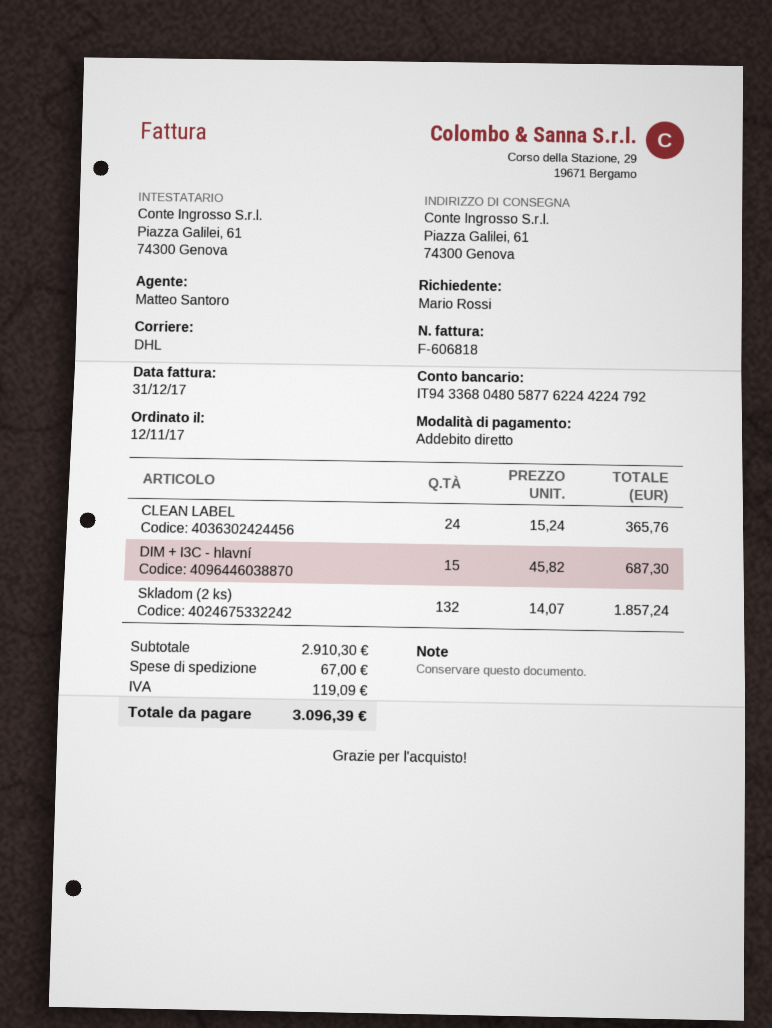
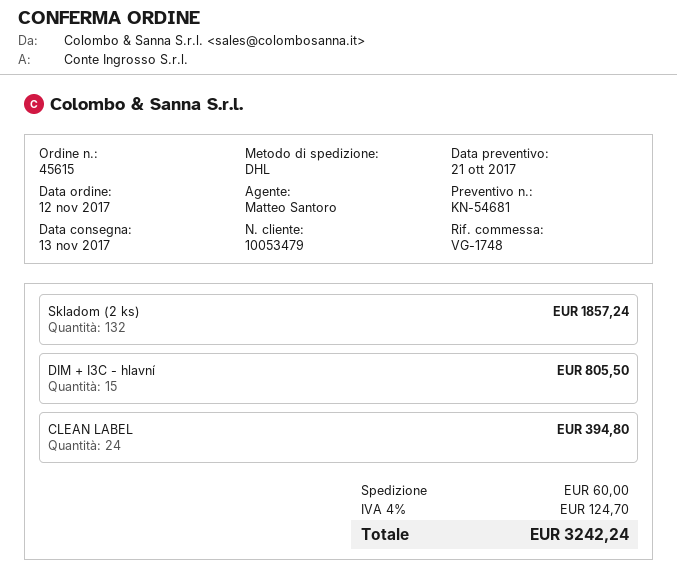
CLEAN LABEL: 24 for 365.76 -> 24 for 394.80
DIM + I3C - hlavní: 15 for 687.30 -> 15 for 805.50
shipping: 67.00 -> 60.00
tax: 119.09 -> 124.70
total: 3096.39 -> 3242.24

